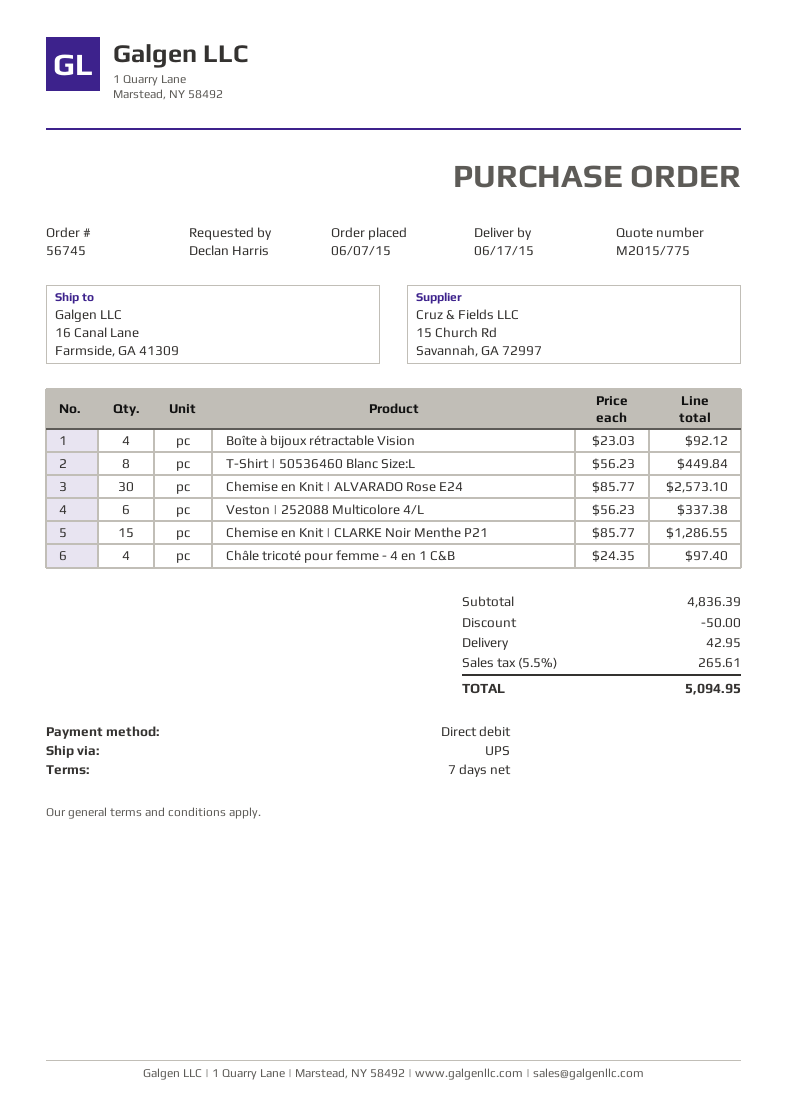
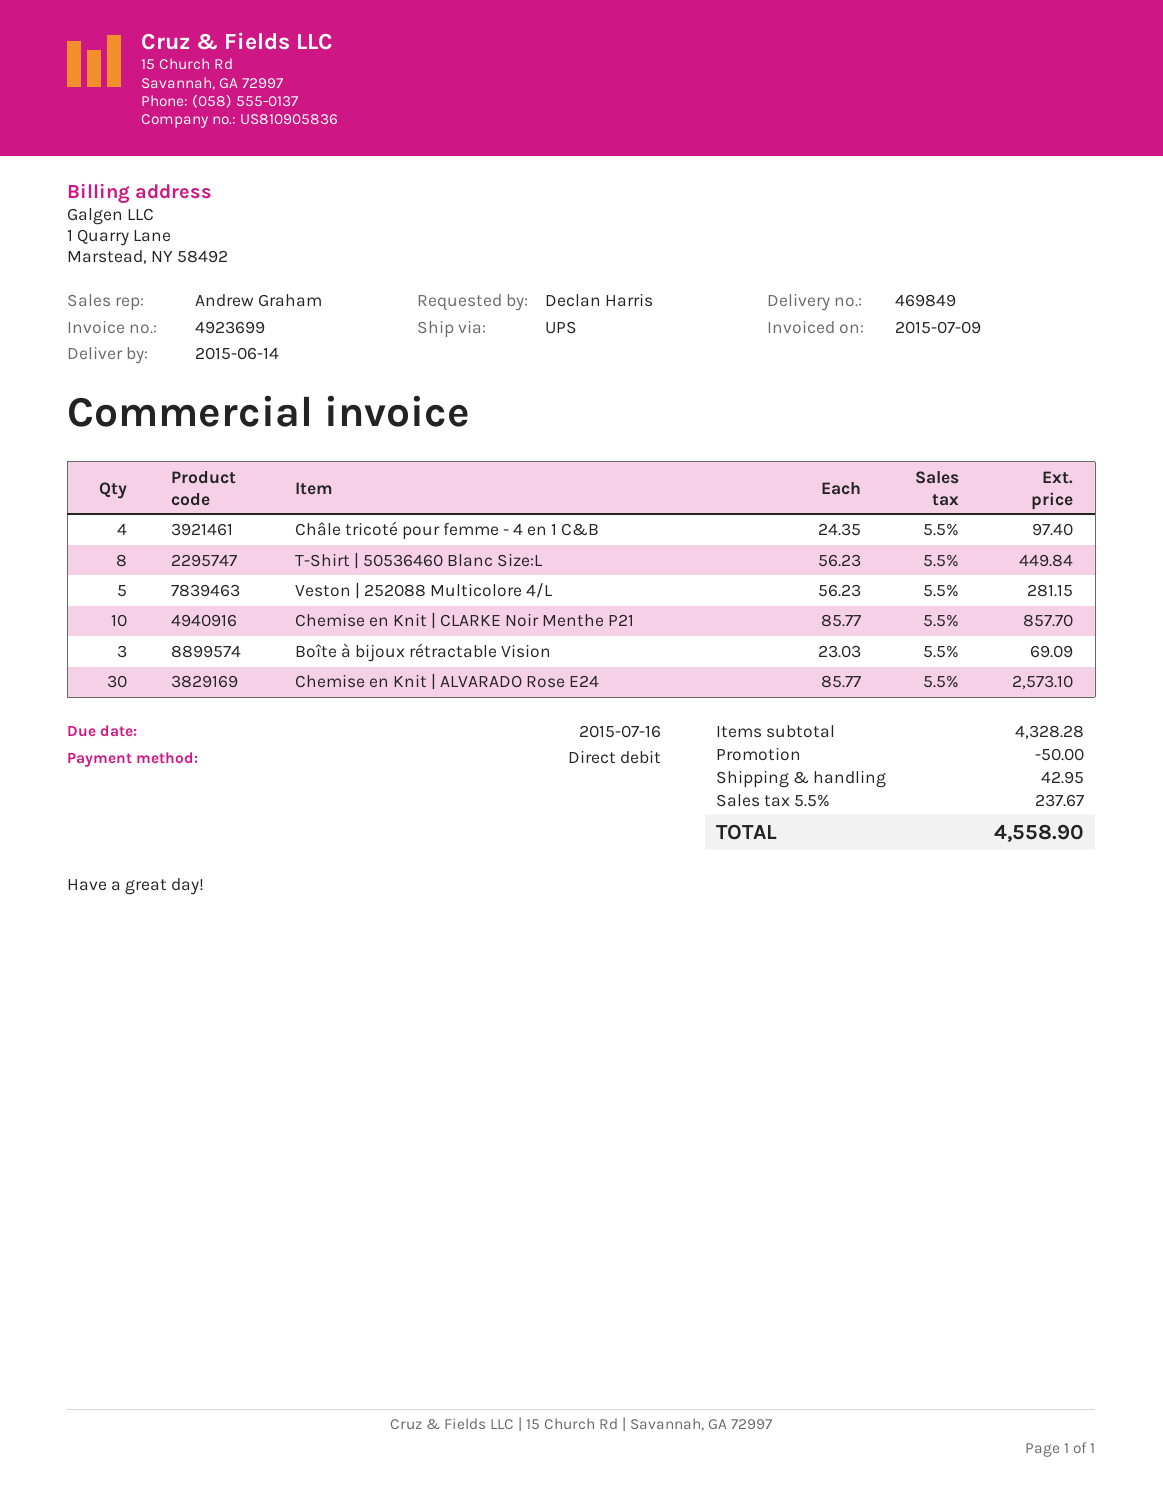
delivery date: 2015-06-17 -> 2015-06-14
Boîte à bijoux rétractable Vision: 4 x 23.03 = 92.12 -> 3 x 23.03 = 69.09
Veston | 252088 Multicolore 4/L: 6 x 56.23 = 337.38 -> 5 x 56.23 = 281.15
Chemise en Knit | CLARKE Noir Menthe P21: 15 x 85.77 = 1286.55 -> 10 x 85.77 = 857.70
subtotal: 4836.39 -> 4328.28
tax: 5.5% = 265.61 -> 5.5% = 237.67
total: 5094.95 -> 4558.90

